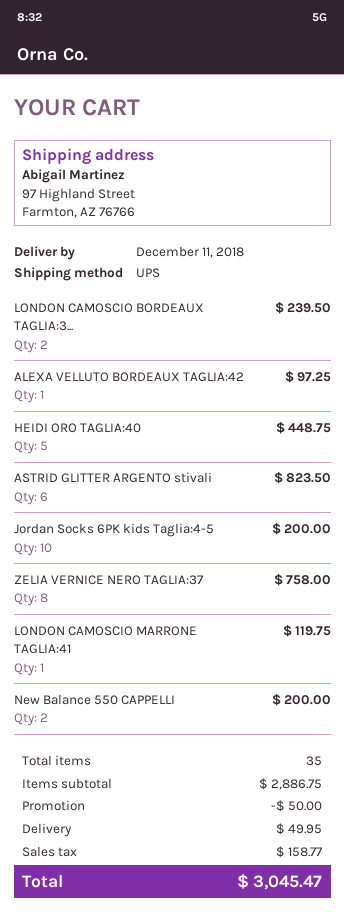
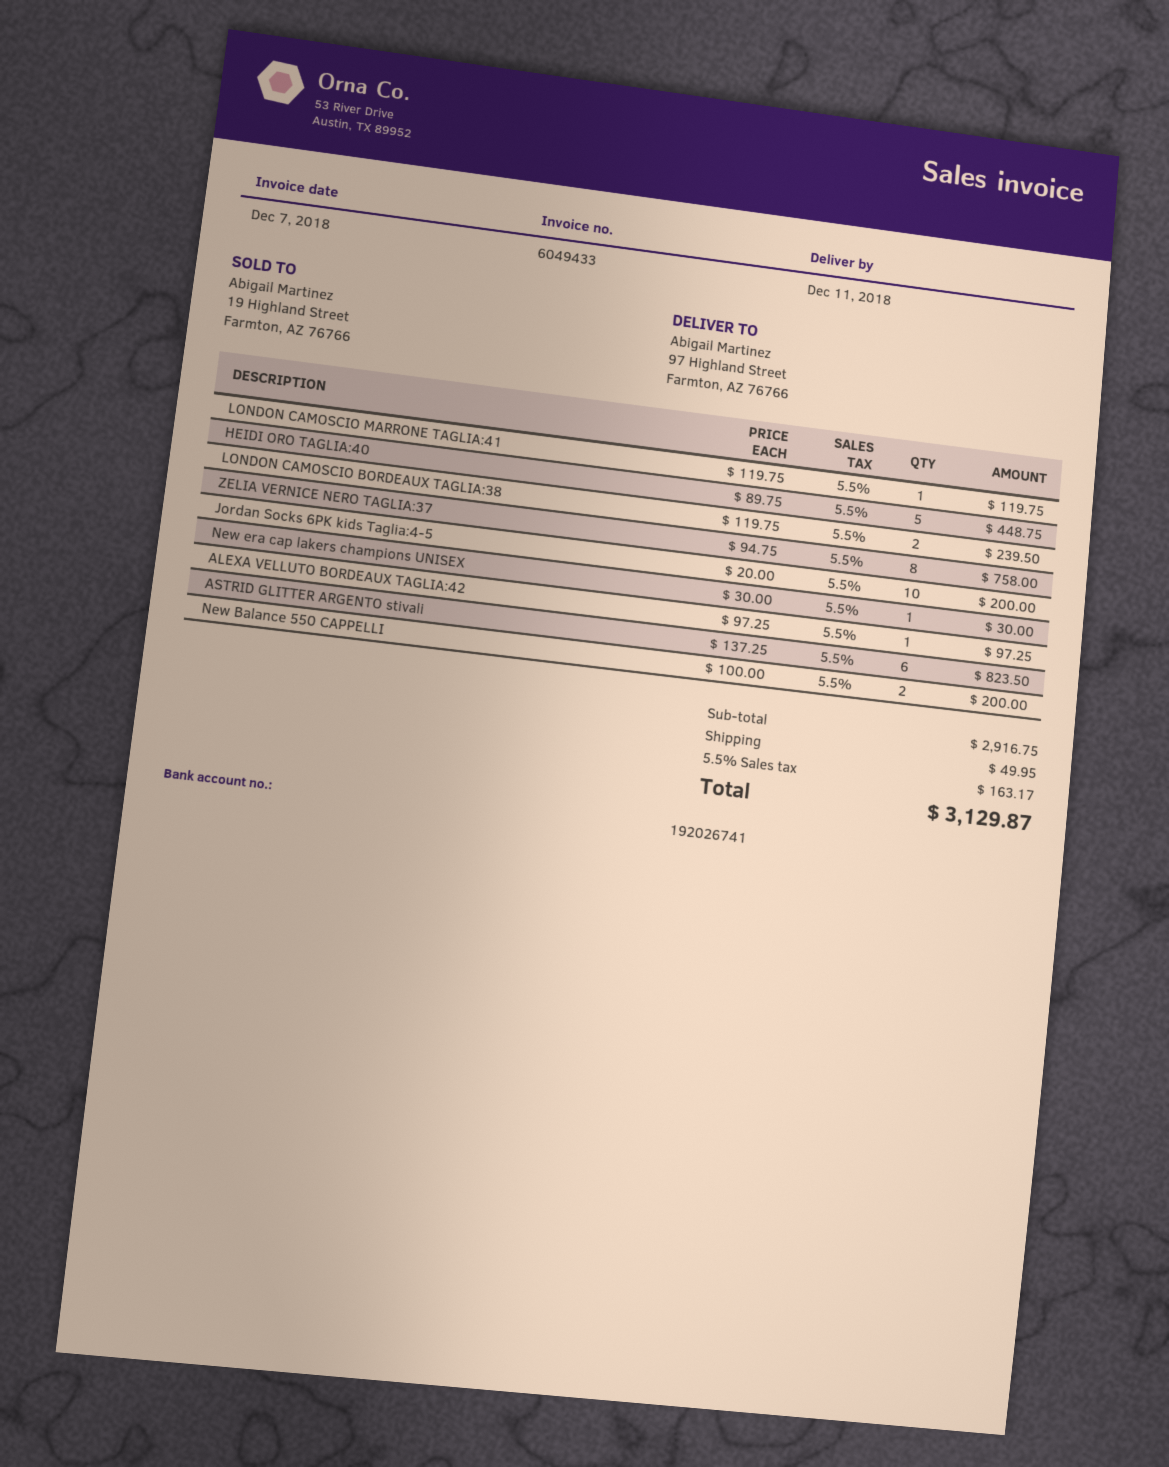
New era cap lakers champions UNISEX: none -> 1 for 30.00
subtotal: 2886.75 -> 2916.75
discount: 50.00 -> none
tax: 158.77 -> 163.17
total: 3045.47 -> 3129.87

